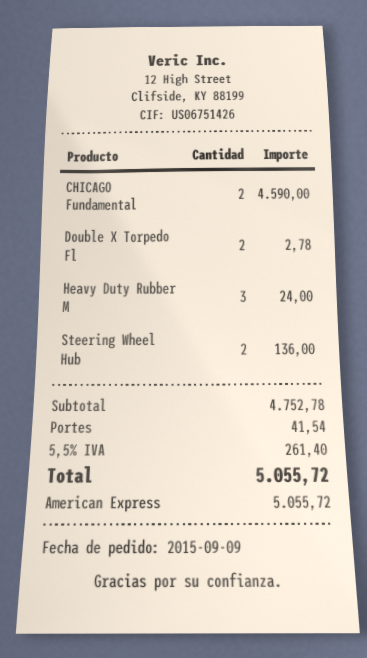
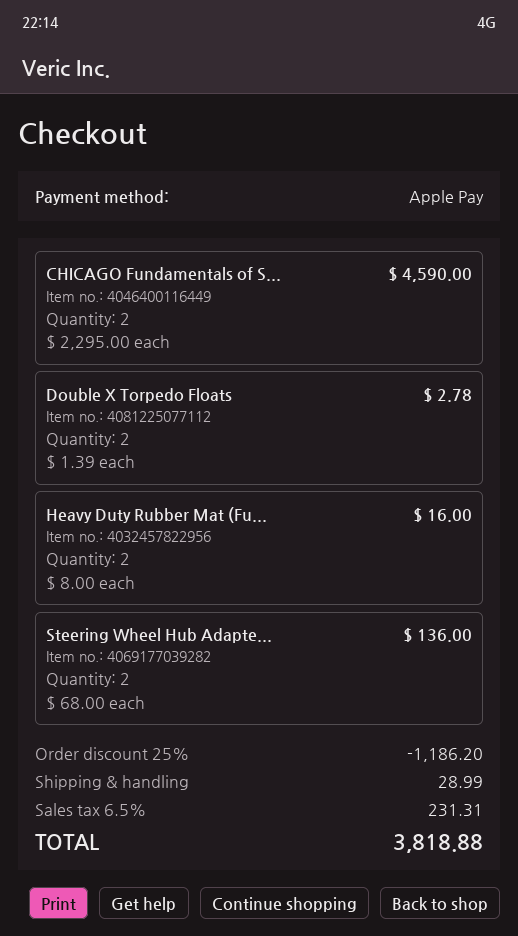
payment method: American Express -> Apple Pay
Heavy Duty Rubber M: 3 for 24.00 -> 2 for 16.00
discount: none -> 25% = 1186.20
shipping: 41.54 -> 28.99
tax: 5.5% = 261.40 -> 6.5% = 231.31
total: 5055.72 -> 3818.88

